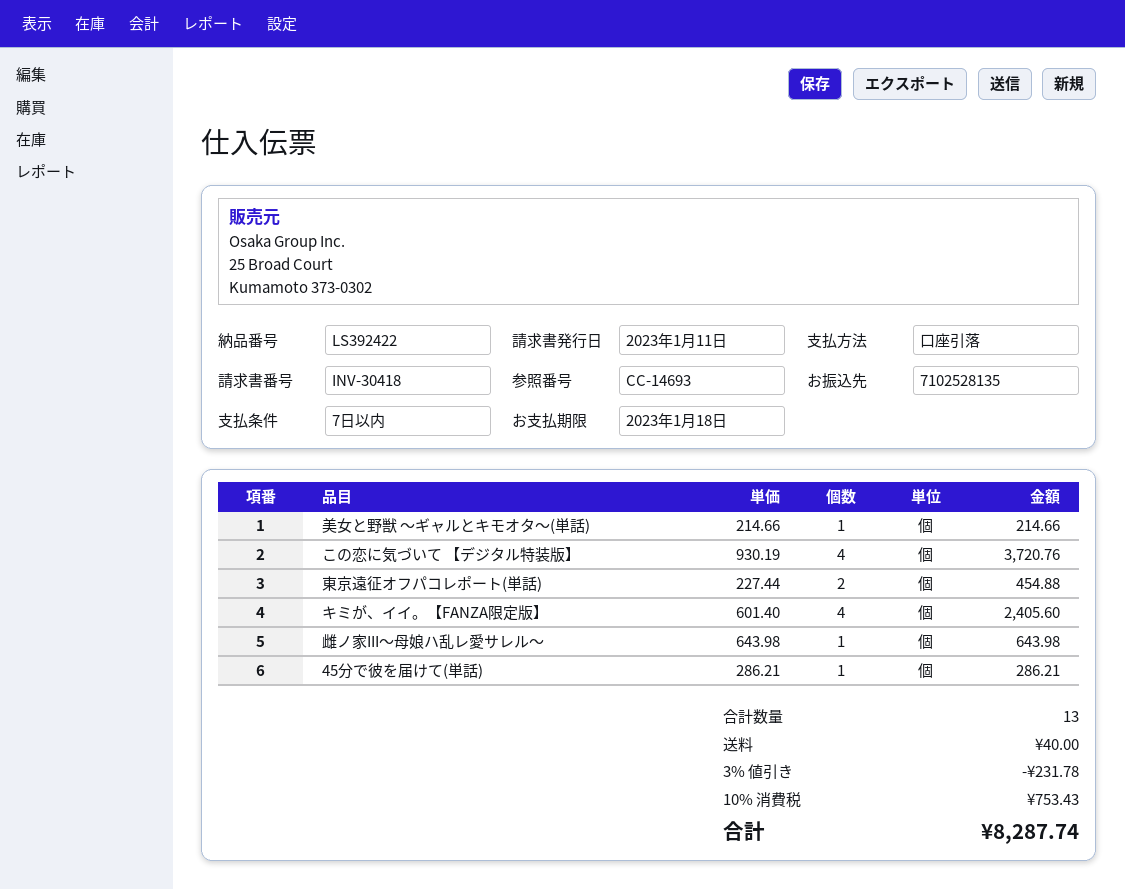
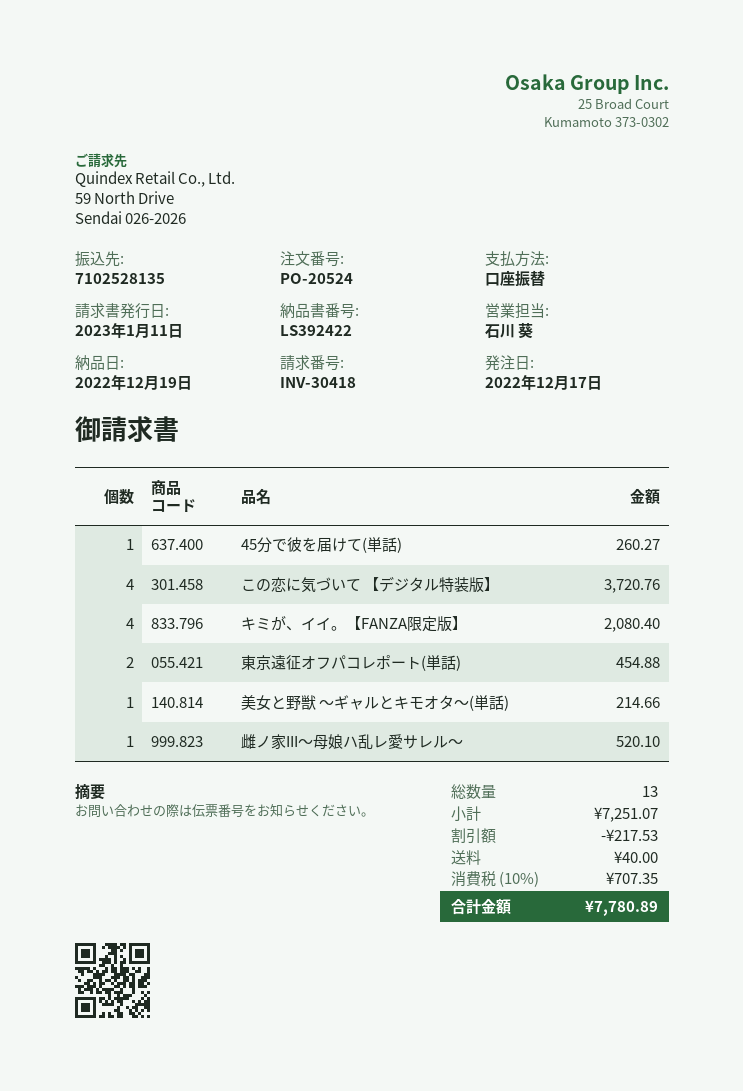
キミが、イイ。【FANZA限定版】: 4 for 2405.60 -> 4 for 2080.40
雌ノ家III〜母娘ハ乱レ愛サレル〜: 1 for 643.98 -> 1 for 520.10
45分で彼を届けて(単話): 1 for 286.21 -> 1 for 260.27
discount: 231.78 -> 217.53
tax: 10% = 753.43 -> 10% = 707.35
total: 8287.74 -> 7780.89

